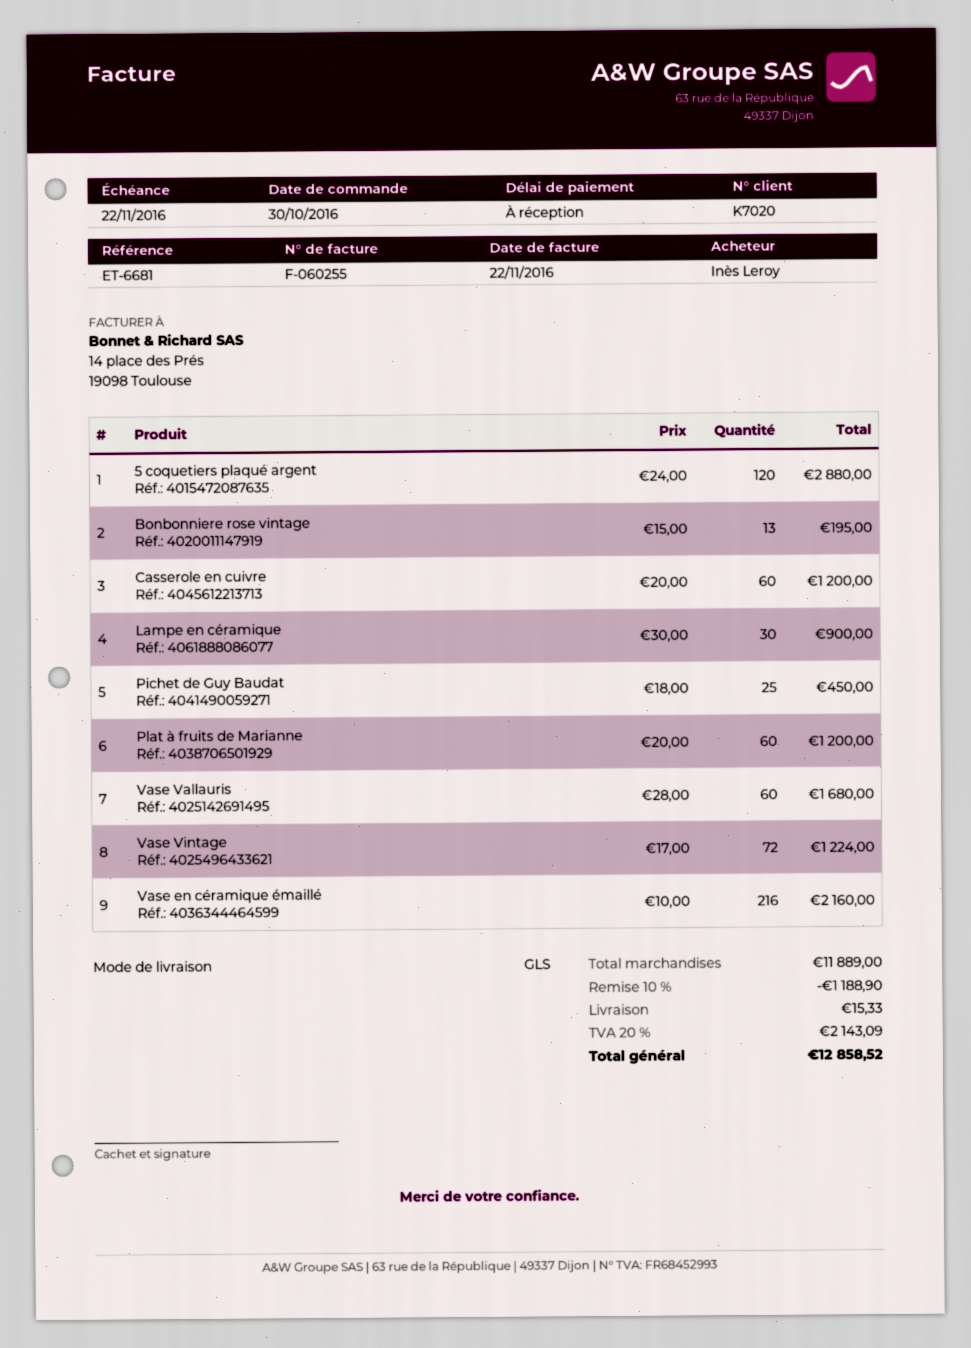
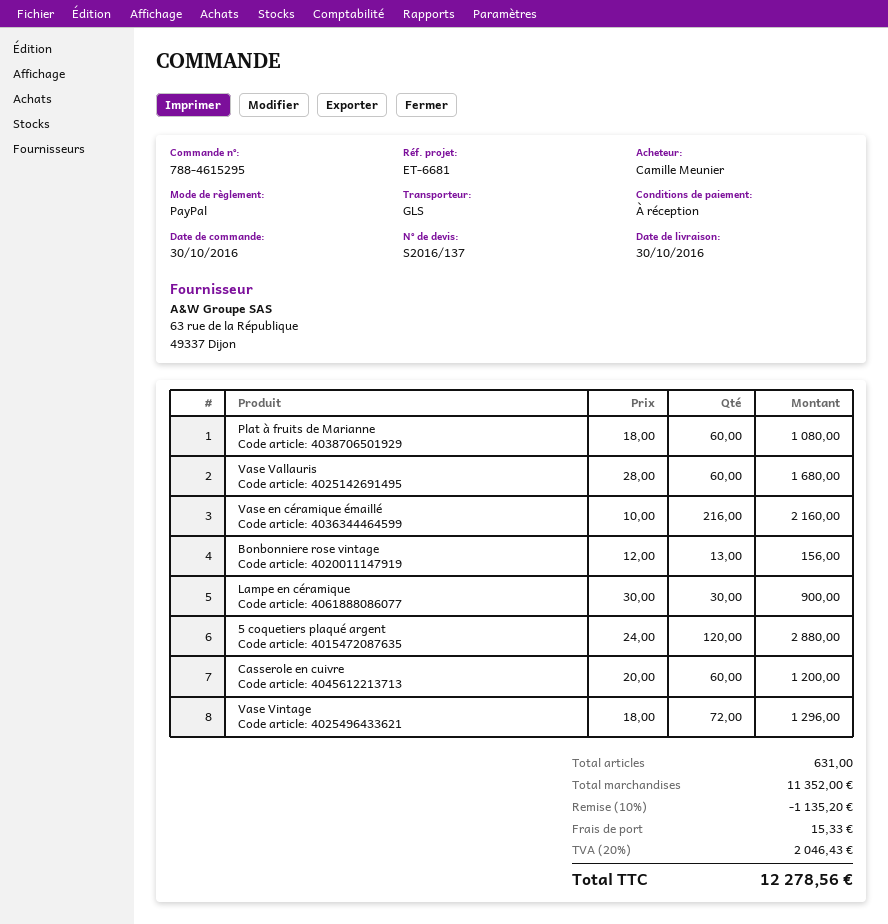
ordered by: Inès Leroy -> Camille Meunier
Bonbonniere rose vintage: 13 x 15.00 = 195.00 -> 13 x 12.00 = 156.00
Pichet de Guy Baudat: 25 x 18.00 = 450.00 -> none
Plat à fruits de Marianne: 60 x 20.00 = 1200.00 -> 60 x 18.00 = 1080.00
Vase Vintage: 72 x 17.00 = 1224.00 -> 72 x 18.00 = 1296.00
subtotal: 11889.00 -> 11352.00
discount: 10% = 1188.90 -> 10% = 1135.20
tax: 20% = 2143.09 -> 20% = 2046.43
total: 12858.52 -> 12278.56

